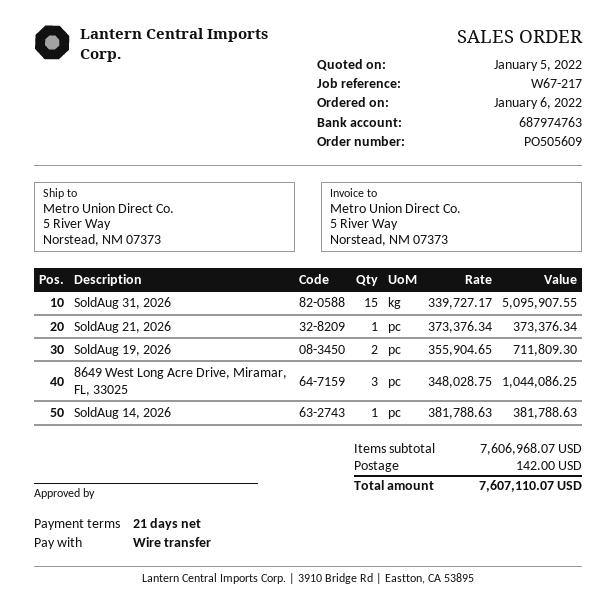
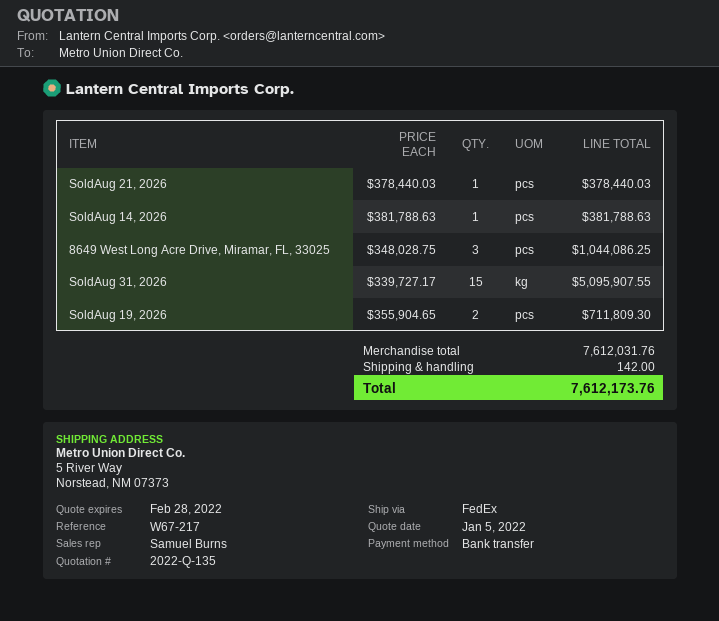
SoldAug 21, 2026: 1 x 373376.34 = 373376.34 -> 1 x 378440.03 = 378440.03
subtotal: 7606968.07 -> 7612031.76
total: 7607110.07 -> 7612173.76

